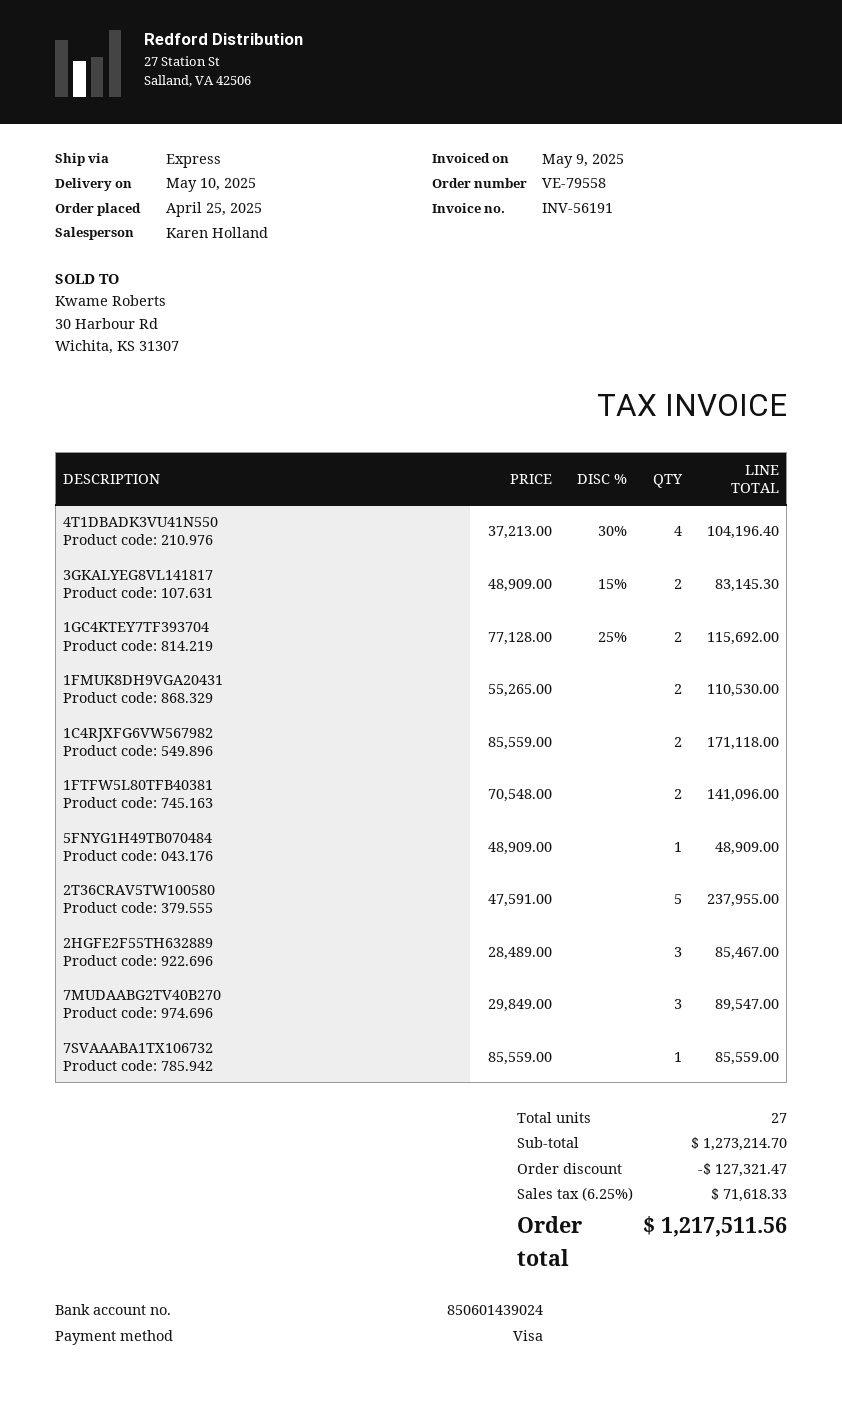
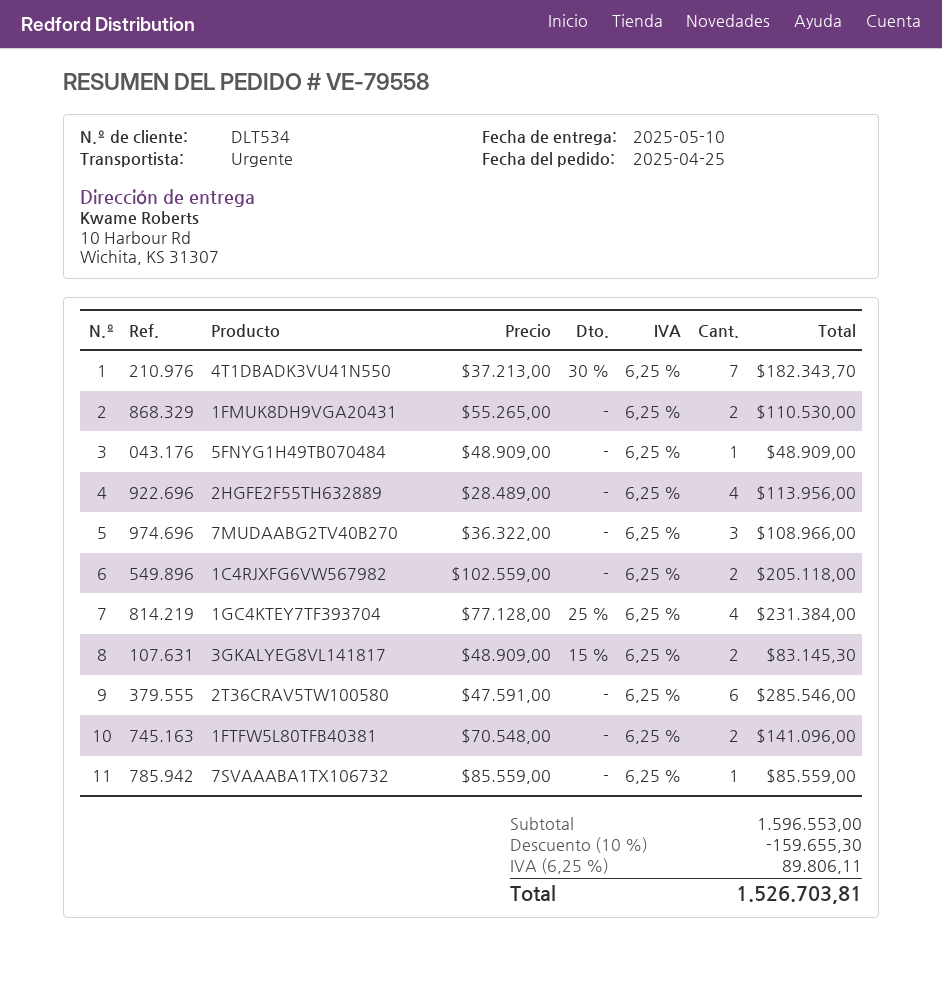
4T1DBADK3VU41N550: 4 x 37213.00 - 30% = 104196.40 -> 7 x 37213.00 - 30% = 182343.70
1GC4KTEY7TF393704: 2 x 77128.00 - 25% = 115692.00 -> 4 x 77128.00 - 25% = 231384.00
1C4RJXFG6VW567982: 2 x 85559.00 = 171118.00 -> 2 x 102559.00 = 205118.00
2T36CRAV5TW100580: 5 x 47591.00 = 237955.00 -> 6 x 47591.00 = 285546.00
2HGFE2F55TH632889: 3 x 28489.00 = 85467.00 -> 4 x 28489.00 = 113956.00
7MUDAABG2TV40B270: 3 x 29849.00 = 89547.00 -> 3 x 36322.00 = 108966.00
subtotal: 1273214.70 -> 1596553.00
discount: 127321.47 -> 159655.30
tax: 6.25% = 71618.33 -> 6.25% = 89806.11
total: 1217511.56 -> 1526703.81

